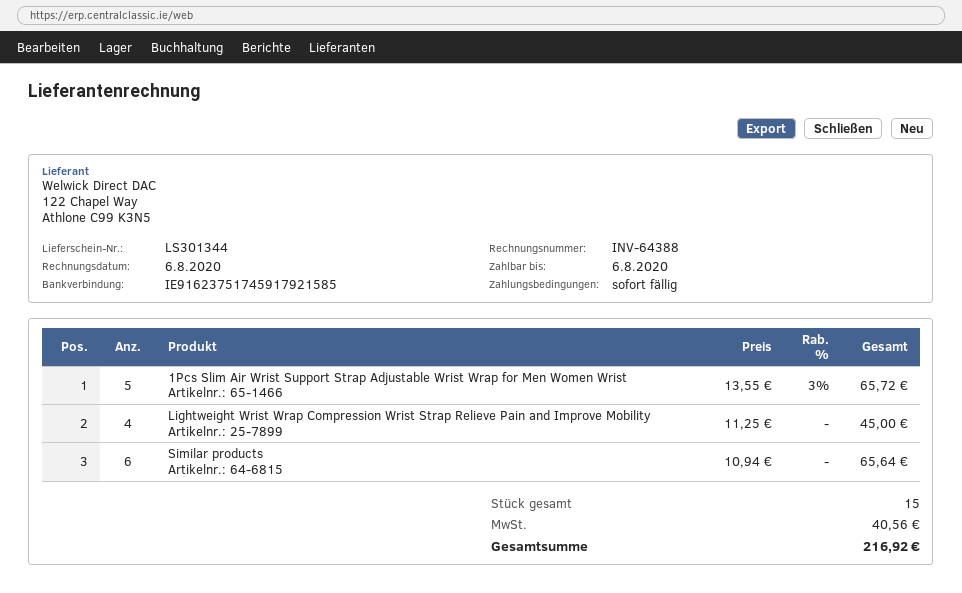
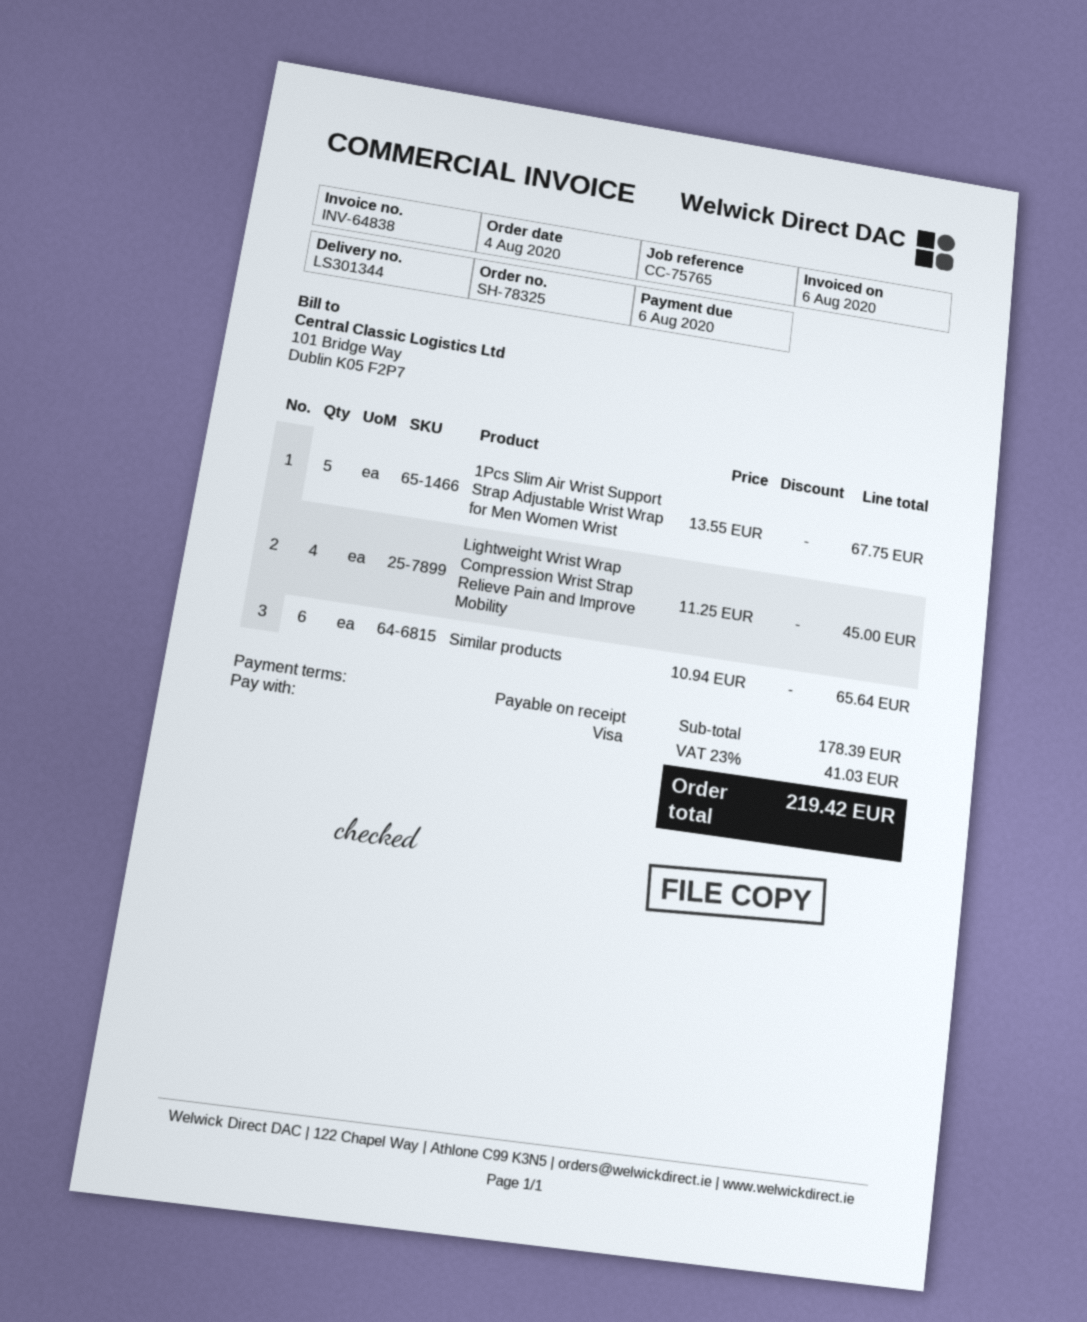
invoice number: INV-64388 -> INV-64838
1Pcs Slim Air Wrist Support Strap Adjustable Wrist Wrap for Men Women Wrist: 5 x 13.55 - 3% = 65.72 -> 5 x 13.55 = 67.75
tax: 40.56 -> 41.03
total: 216.92 -> 219.42

